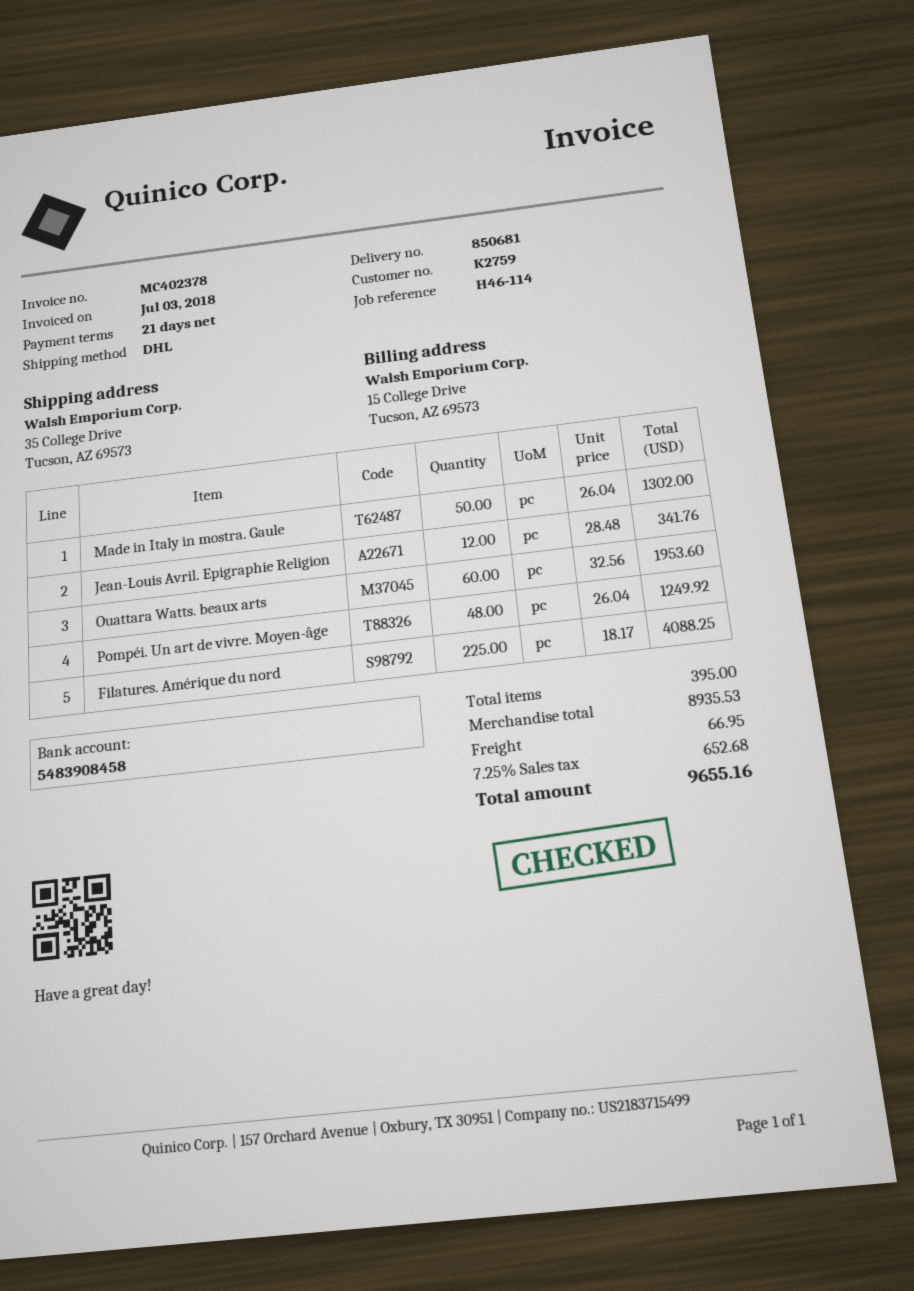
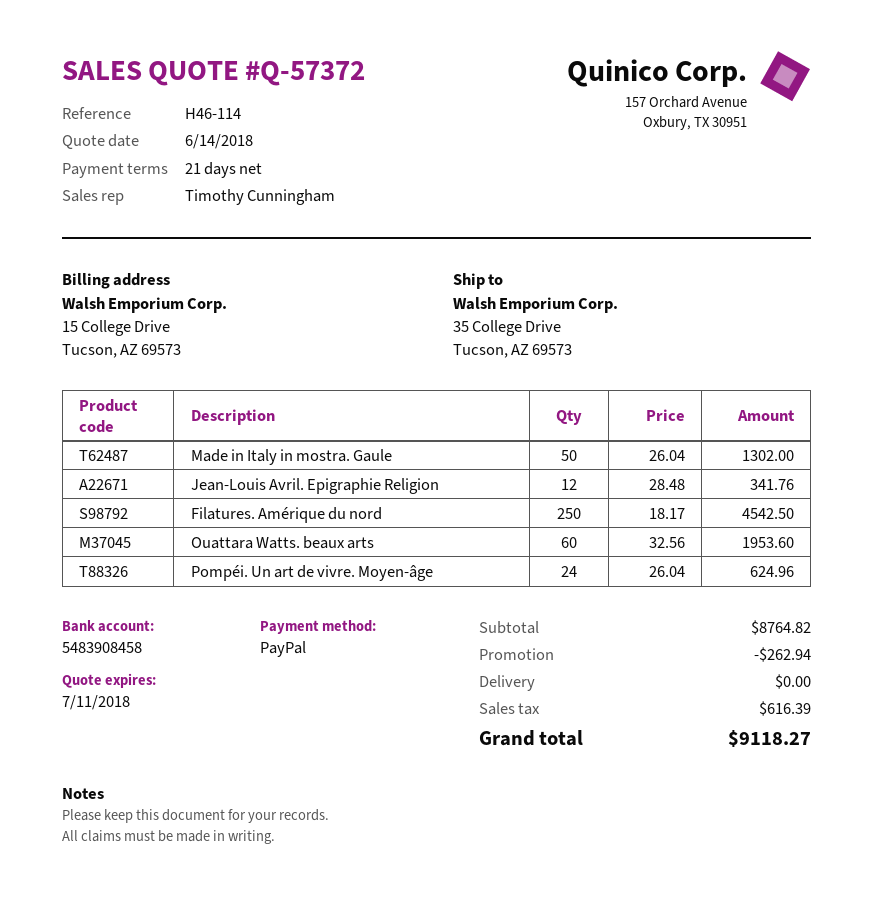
Pompéi. Un art de vivre. Moyen-âge: 48 x 26.04 = 1249.92 -> 24 x 26.04 = 624.96
Filatures. Amérique du nord: 225 x 18.17 = 4088.25 -> 250 x 18.17 = 4542.50
subtotal: 8935.53 -> 8764.82
discount: none -> 262.94
shipping: 66.95 -> 0.00
tax: 652.68 -> 616.39
total: 9655.16 -> 9118.27

